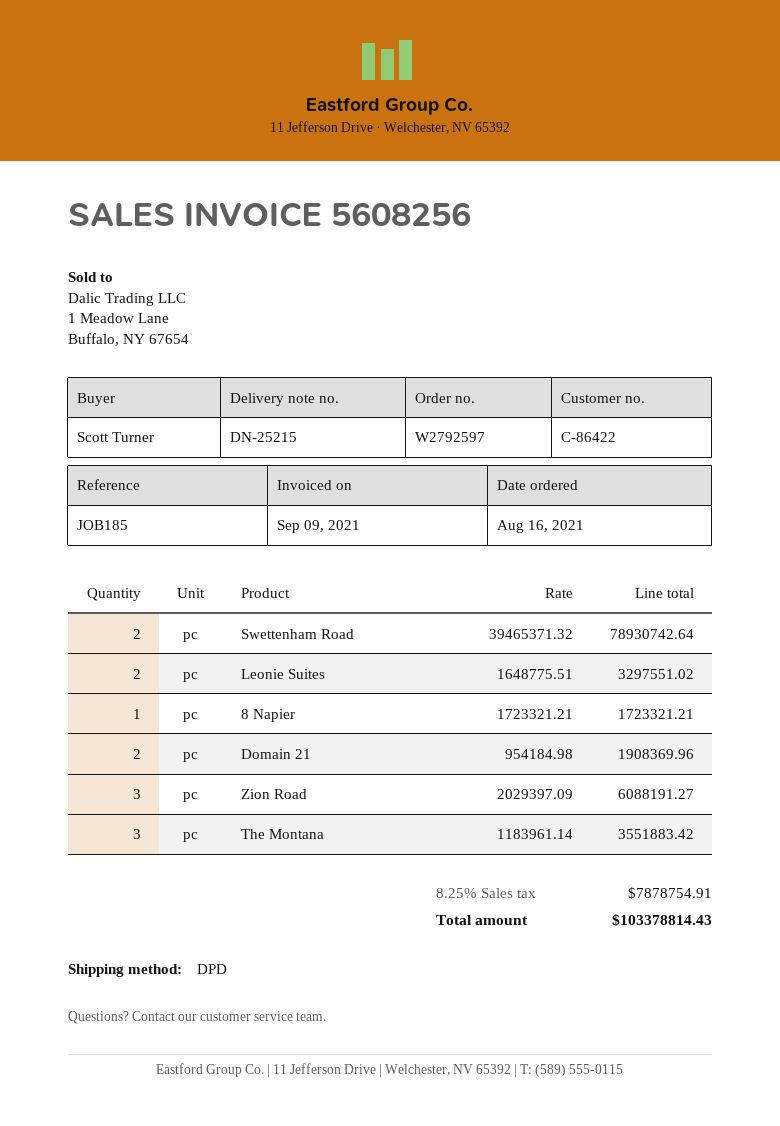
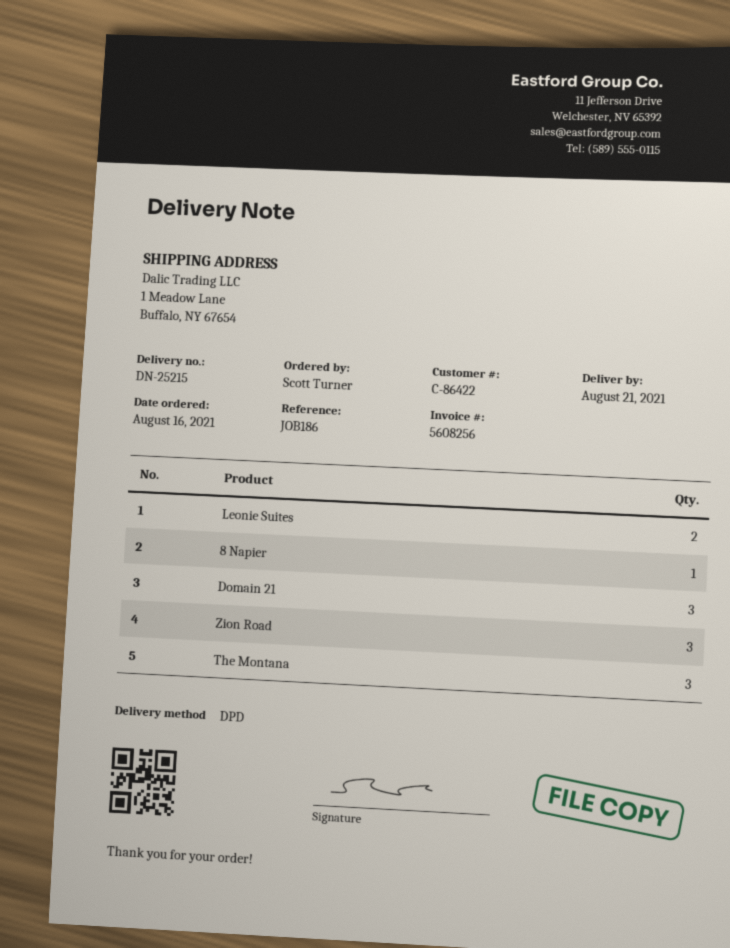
reference: JOB185 -> JOB186
Swettenham Road: 2 -> none
Domain 21: 2 -> 3

